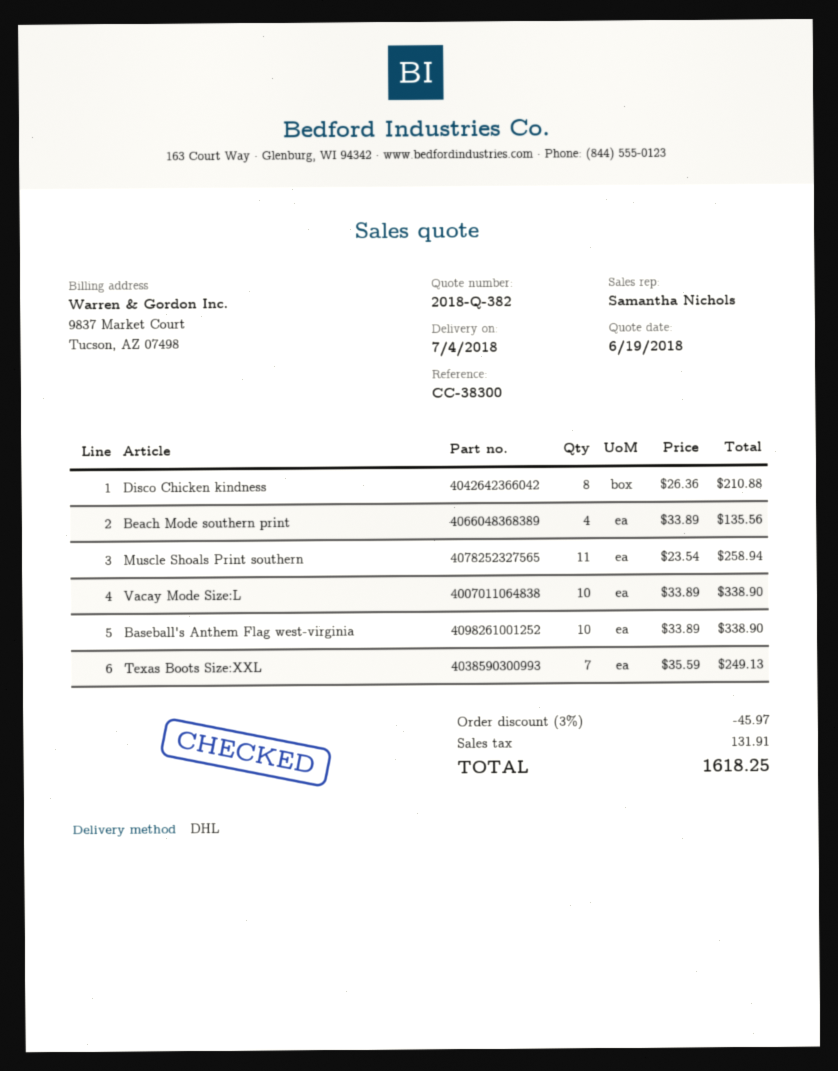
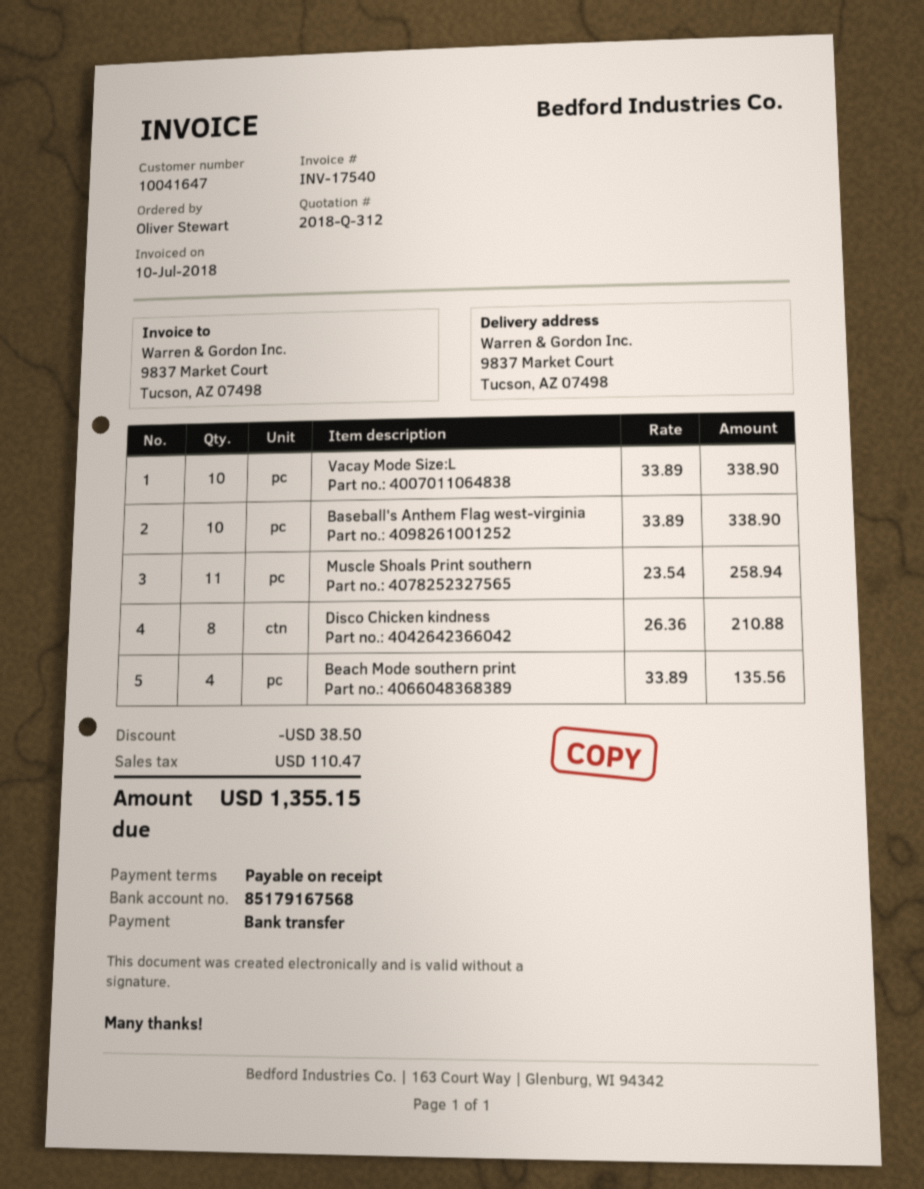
quote number: 2018-Q-382 -> 2018-Q-312
Texas Boots Size:XXL: 7 x 35.59 = 249.13 -> none
discount: 45.97 -> 38.50
tax: 131.91 -> 110.47
total: 1618.25 -> 1355.15

